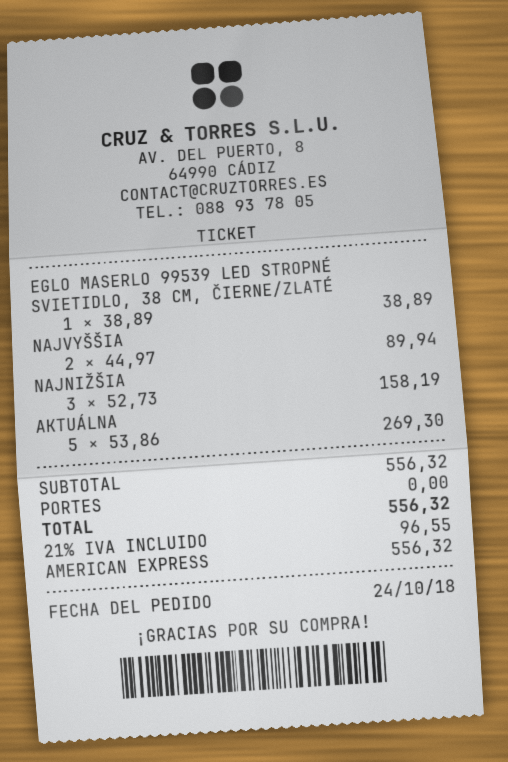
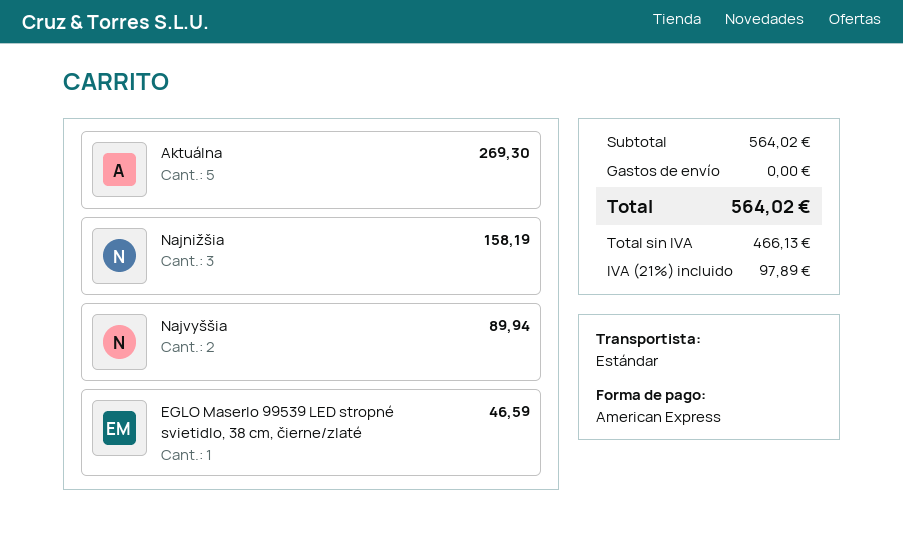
EGLO MASERLO 99539 LED STROPNÉ SVIETIDLO, 38 CM, ČIERNE/ZLATÉ: 1 for 38.89 -> 1 for 46.59
subtotal: 556.32 -> 564.02
tax: 21% = 96.55 -> 21% = 97.89
total: 556.32 -> 564.02

